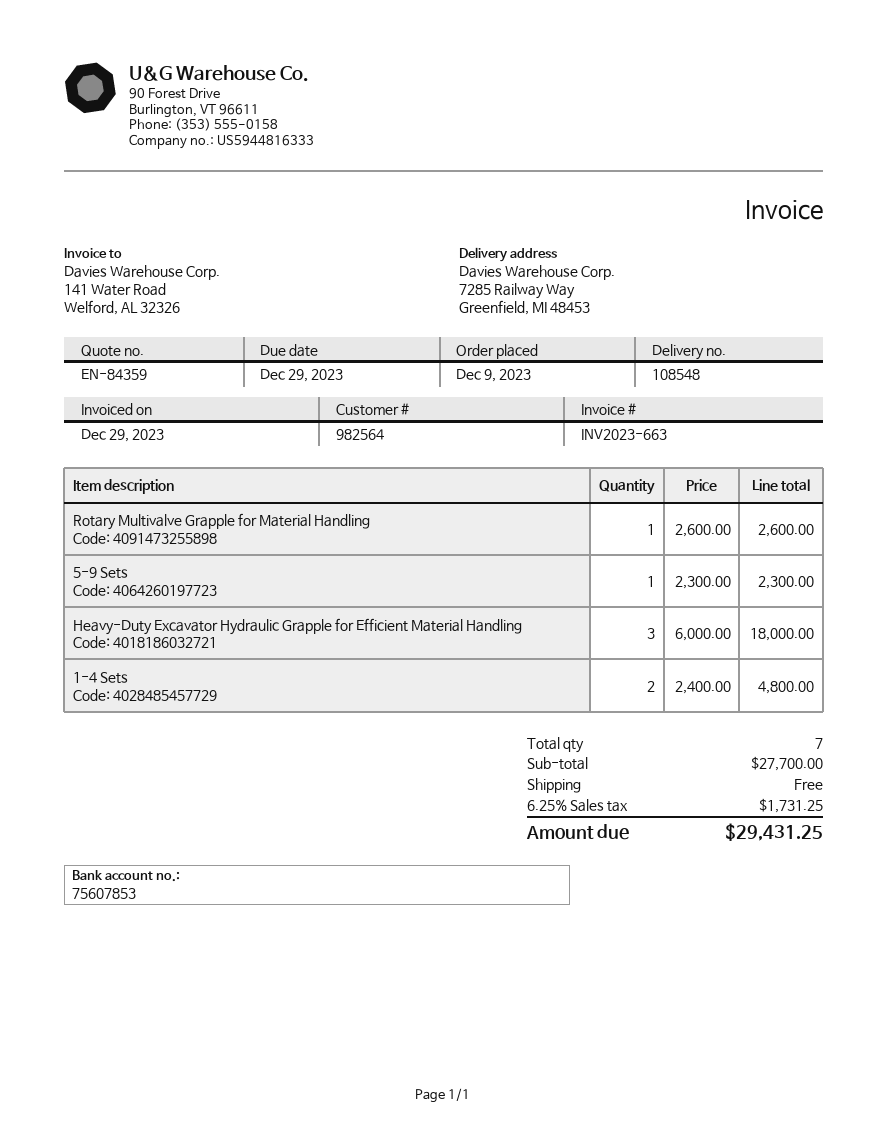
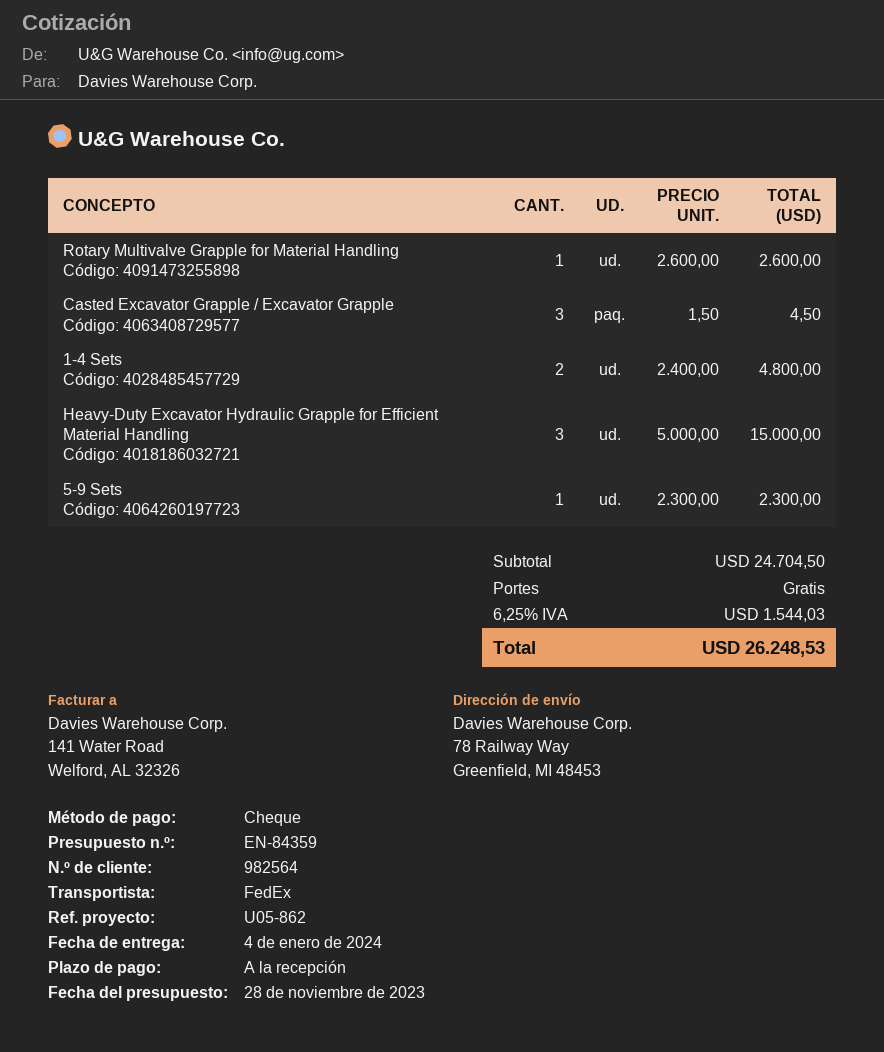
ship to: 7285 Railway Way, Greenfield, MI 48453 -> 78 Railway Way, Greenfield, MI 48453
Heavy-Duty Excavator Hydraulic Grapple for Efficient Material Handling: 3 x 6000.00 = 18000.00 -> 3 x 5000.00 = 15000.00
Casted Excavator Grapple / Excavator Grapple: none -> 3 x 1.50 = 4.50
subtotal: 27700.00 -> 24704.50
tax: 6.25% = 1731.25 -> 6.25% = 1544.03
total: 29431.25 -> 26248.53

